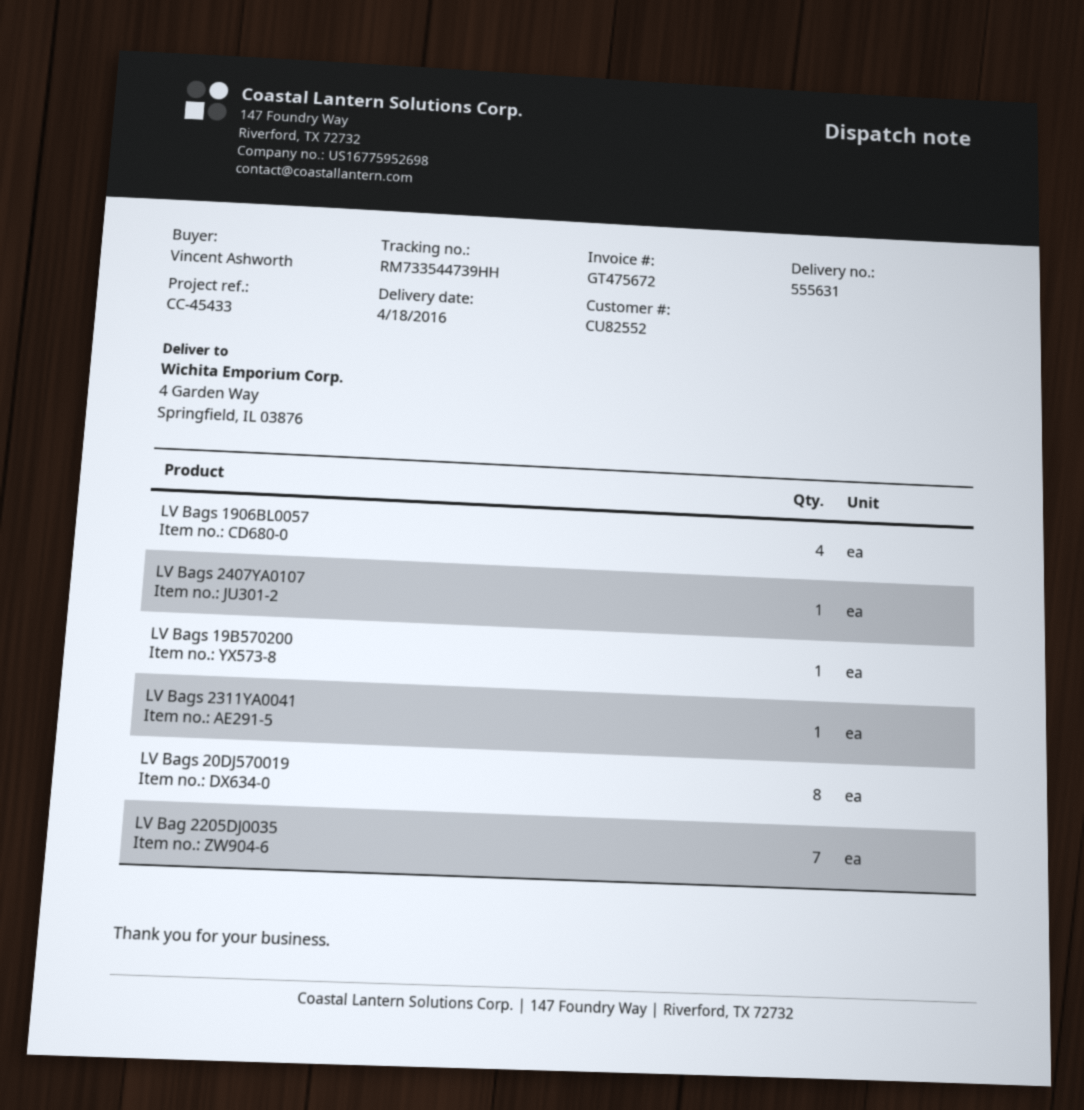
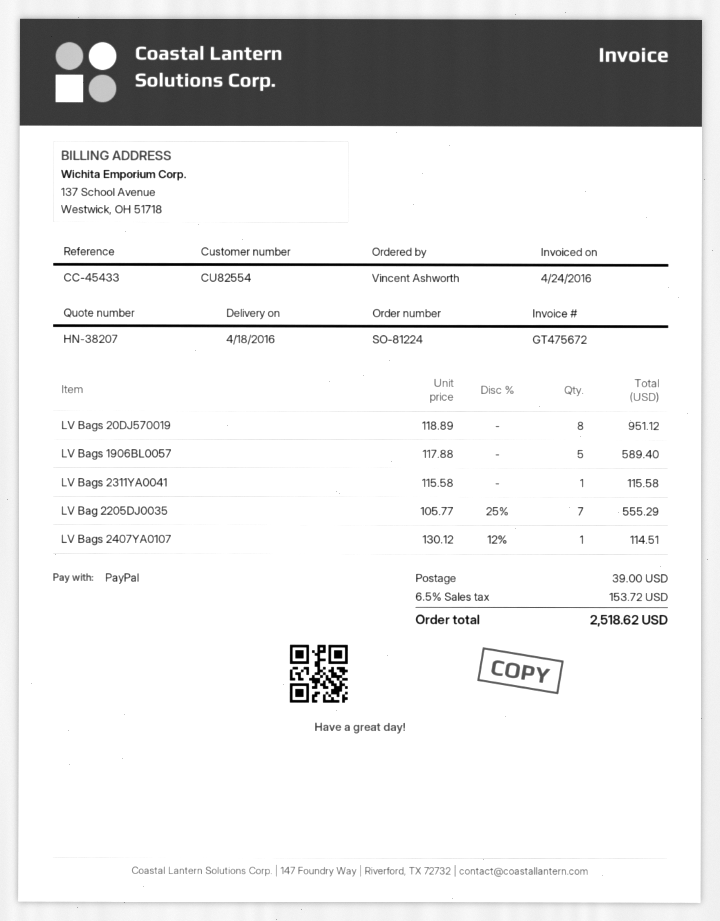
customer number: CU82552 -> CU82554
LV Bags 1906BL0057: 4 -> 5
LV Bags 19B570200: 1 -> none

